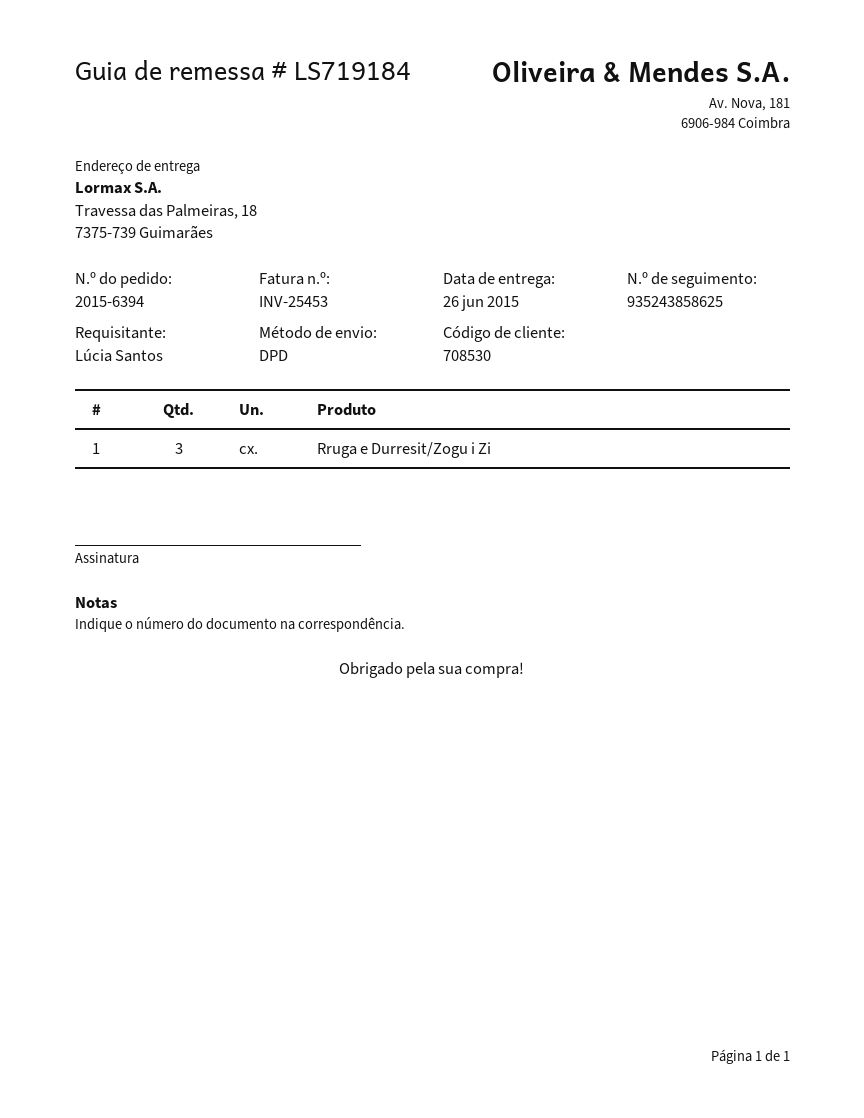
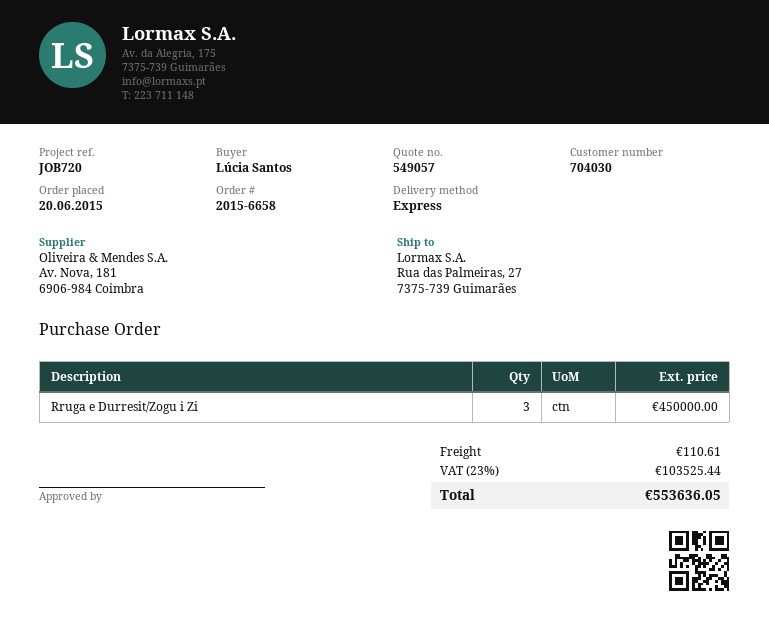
order number: 2015-6394 -> 2015-6658
customer number: 708530 -> 704030
shipping method: DPD -> express
ship to: Travessa das Palmeiras, 18, 7375-739 Guimarães -> Rua das Palmeiras, 27, 7375-739 Guimarães

